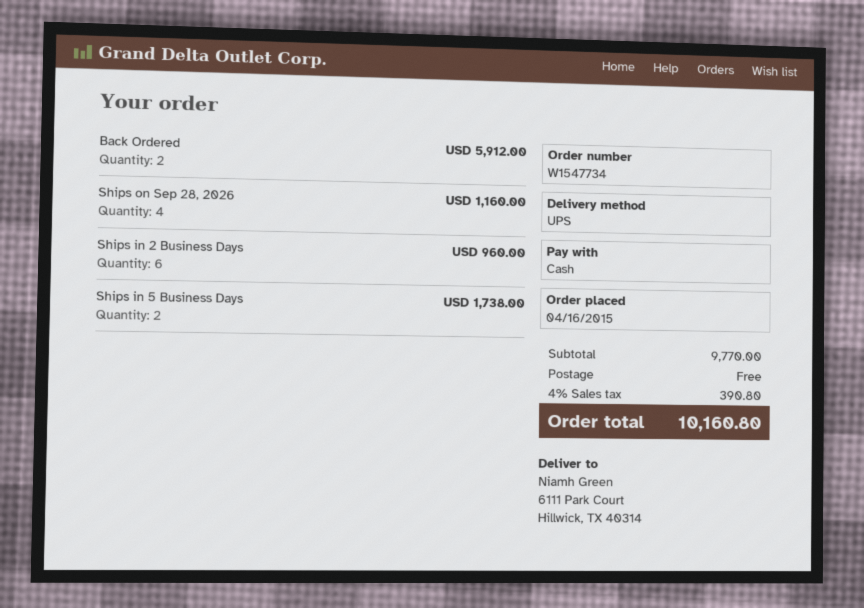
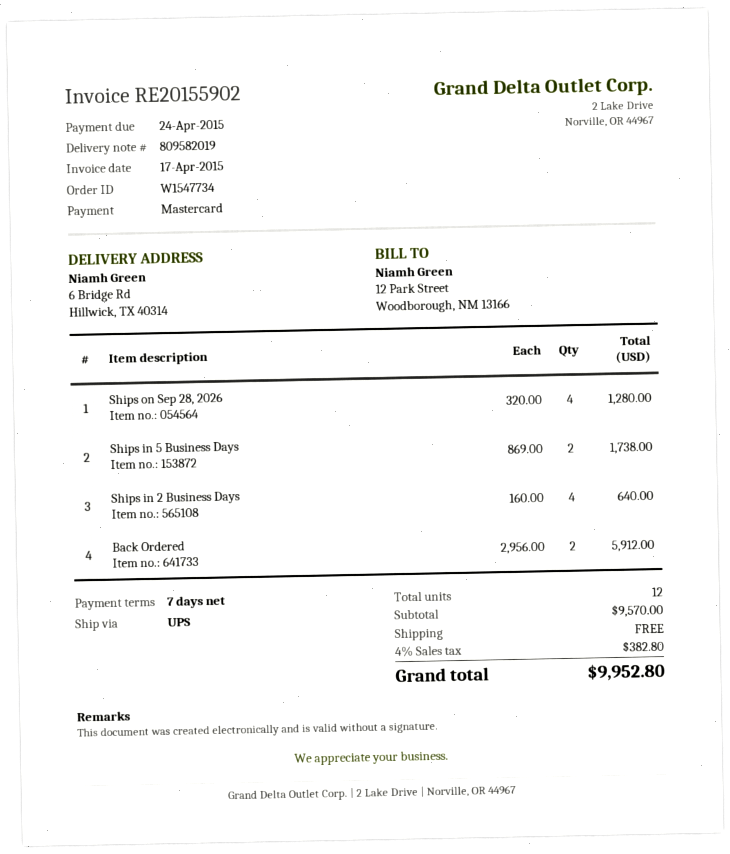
payment method: cash -> Mastercard
ship to: 6111 Park Court, Hillwick, TX 40314 -> 6 Bridge Rd, Hillwick, TX 40314
Ships on Sep 28, 2026: 4 for 1160.00 -> 4 for 1280.00
Ships in 2 Business Days: 6 for 960.00 -> 4 for 640.00
subtotal: 9770.00 -> 9570.00
tax: 4% = 390.80 -> 4% = 382.80
total: 10160.80 -> 9952.80

